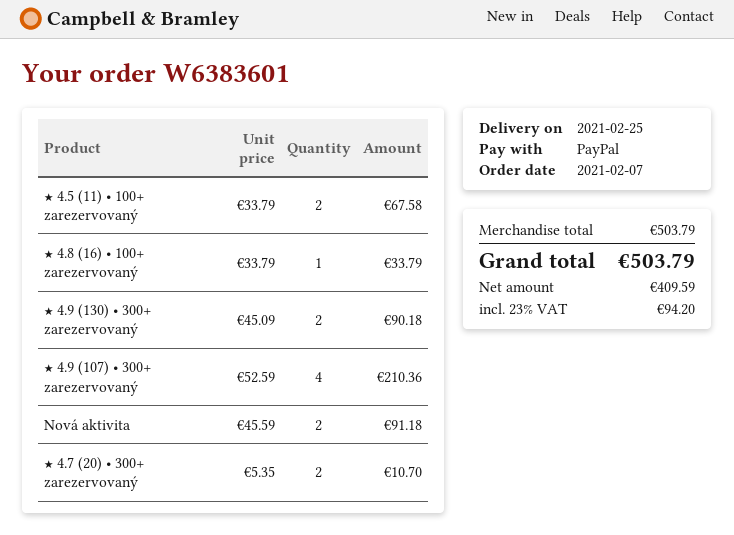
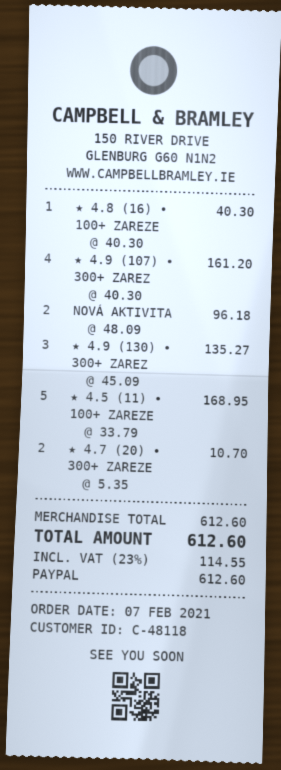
★ 4.5 (11) • 100+ zarezervovaný: 2 x 33.79 = 67.58 -> 5 x 33.79 = 168.95
★ 4.8 (16) • 100+ zarezervovaný: 1 x 33.79 = 33.79 -> 1 x 40.30 = 40.30
★ 4.9 (130) • 300+ zarezervovaný: 2 x 45.09 = 90.18 -> 3 x 45.09 = 135.27
★ 4.9 (107) • 300+ zarezervovaný: 4 x 52.59 = 210.36 -> 4 x 40.30 = 161.20
Nová aktivita: 2 x 45.59 = 91.18 -> 2 x 48.09 = 96.18
subtotal: 503.79 -> 612.60
tax: 23% = 94.20 -> 23% = 114.55
total: 503.79 -> 612.60

